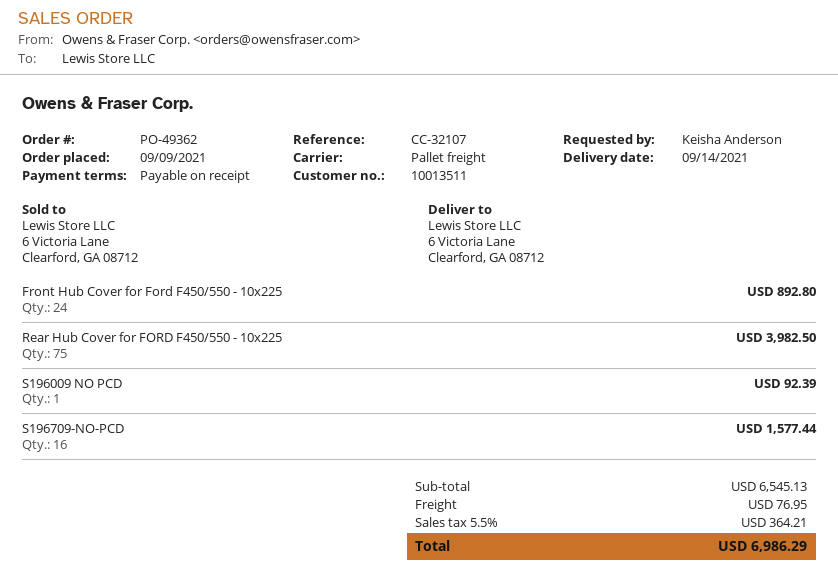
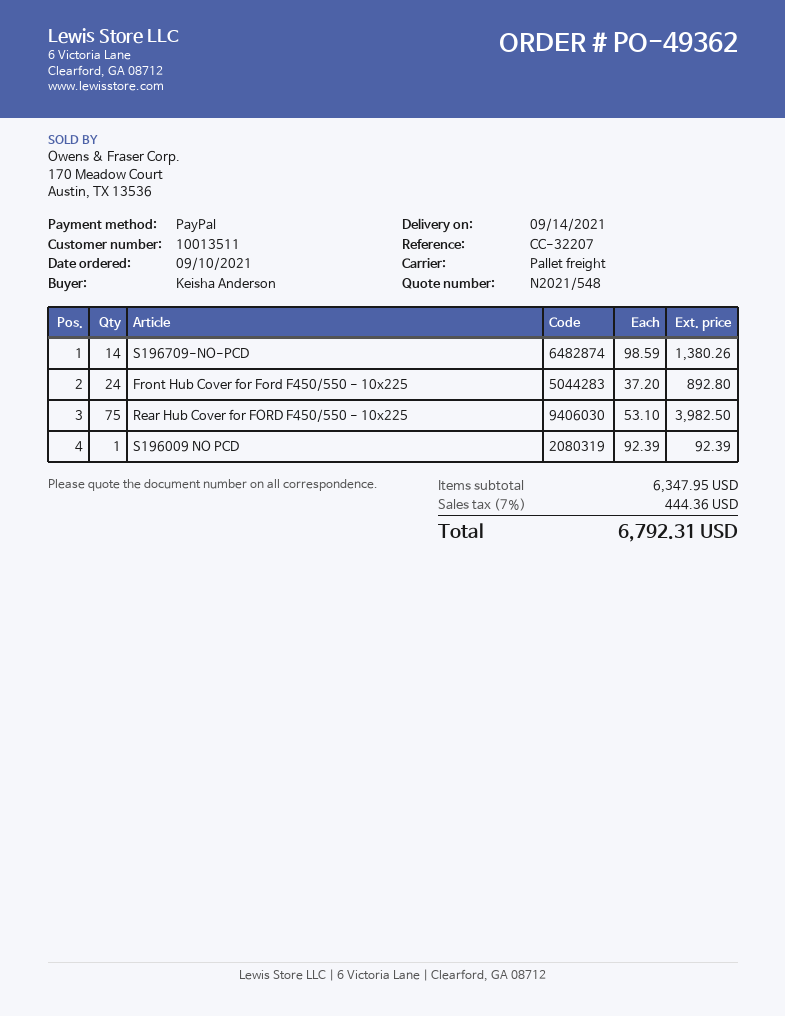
order date: 2021-09-09 -> 2021-09-10
reference: CC-32107 -> CC-32207
S196709-NO-PCD: 16 for 1577.44 -> 14 for 1380.26
subtotal: 6545.13 -> 6347.95
shipping: 76.95 -> none
tax: 5.5% = 364.21 -> 7% = 444.36
total: 6986.29 -> 6792.31

